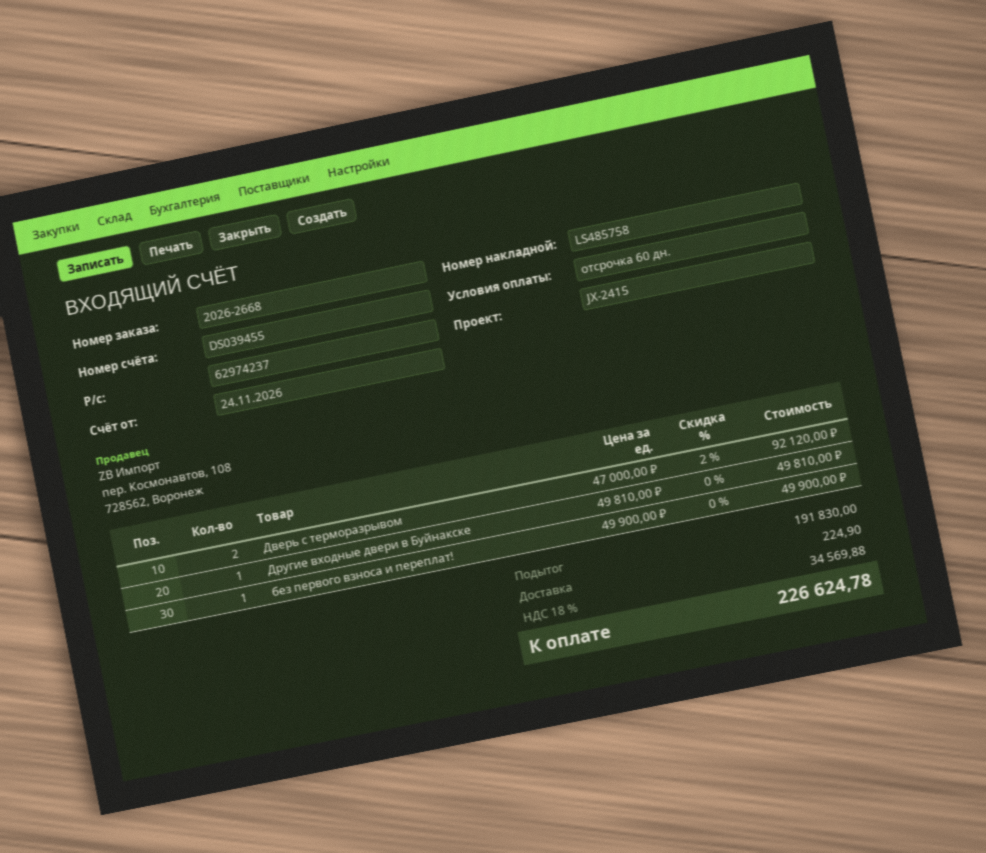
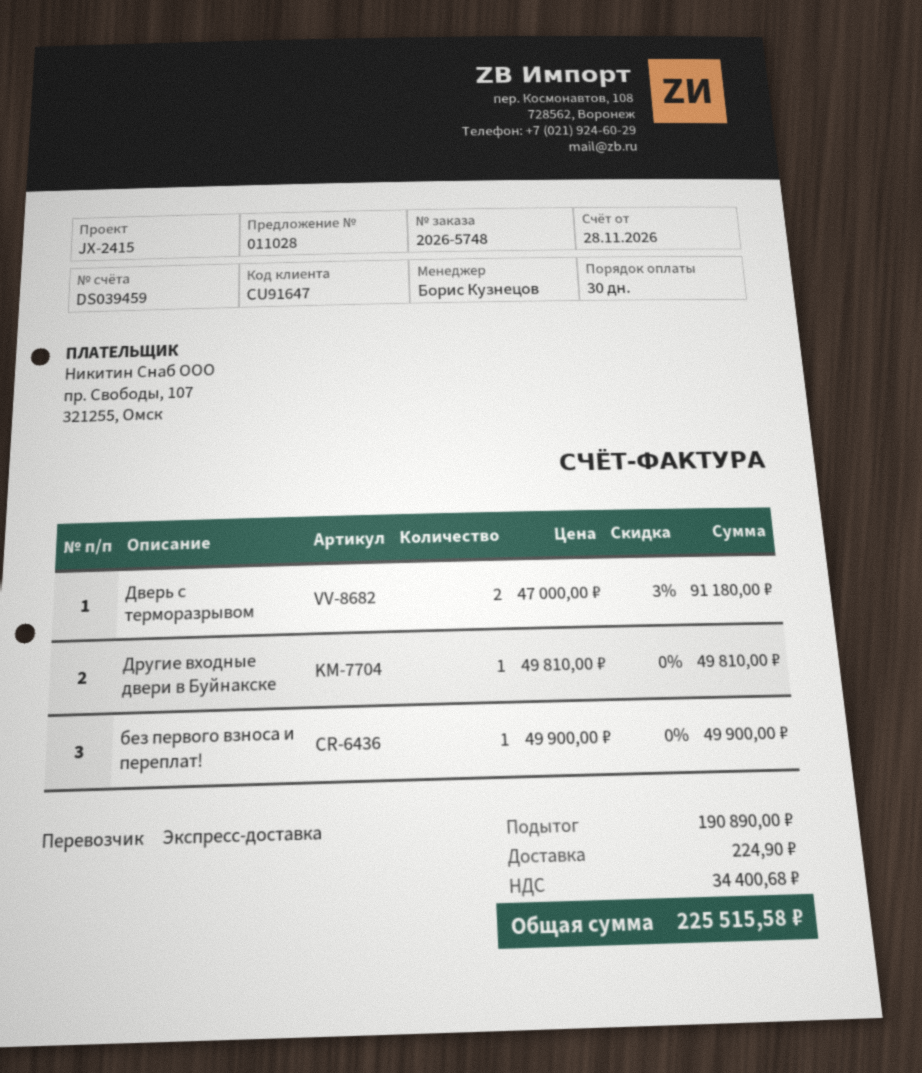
order number: 2026-2668 -> 2026-5748
invoice number: DS039455 -> DS039459
invoice date: 2026-11-24 -> 2026-11-28
payment terms: 60 days -> 30 days
Дверь с терморазрывом: 2 x 47000.00 - 2% = 92120.00 -> 2 x 47000.00 - 3% = 91180.00
subtotal: 191830.00 -> 190890.00
tax: 34569.88 -> 34400.68
total: 226624.78 -> 225515.58

